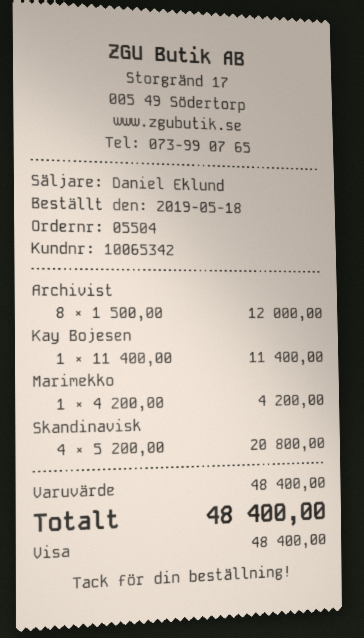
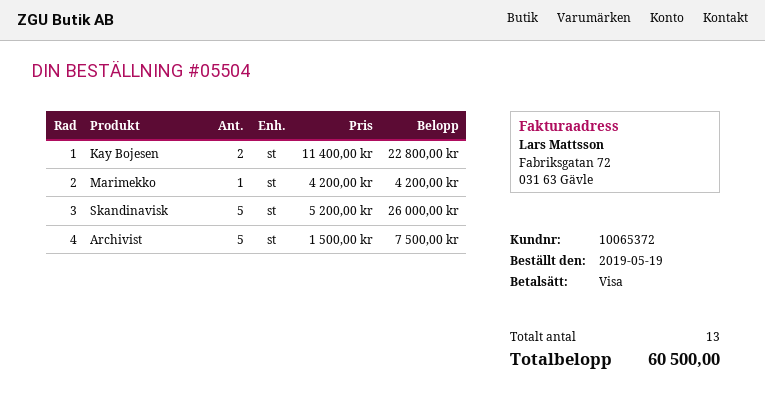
order date: 2019-05-18 -> 2019-05-19
customer number: 10065342 -> 10065372
Archivist: 8 x 1500.00 = 12000.00 -> 5 x 1500.00 = 7500.00
Kay Bojesen: 1 x 11400.00 = 11400.00 -> 2 x 11400.00 = 22800.00
Skandinavisk: 4 x 5200.00 = 20800.00 -> 5 x 5200.00 = 26000.00
total: 48400.00 -> 60500.00

